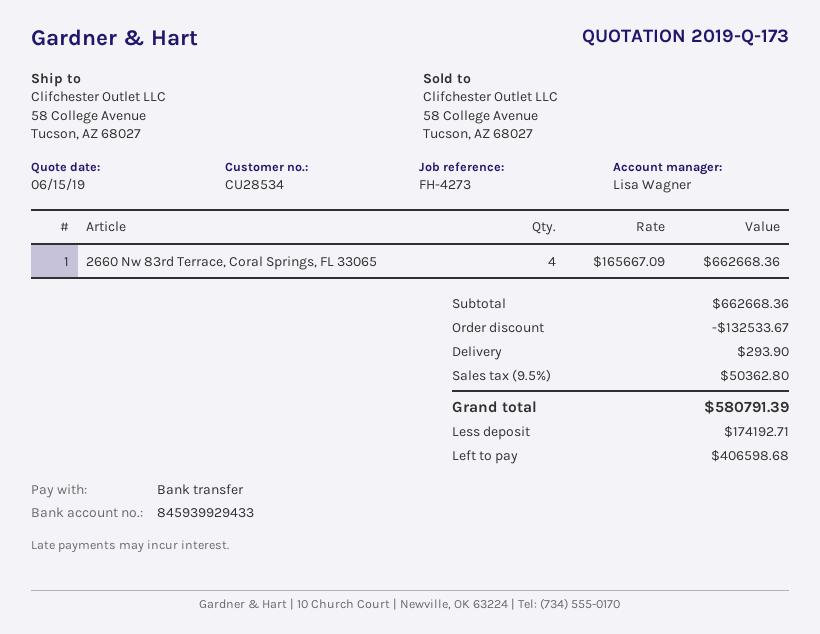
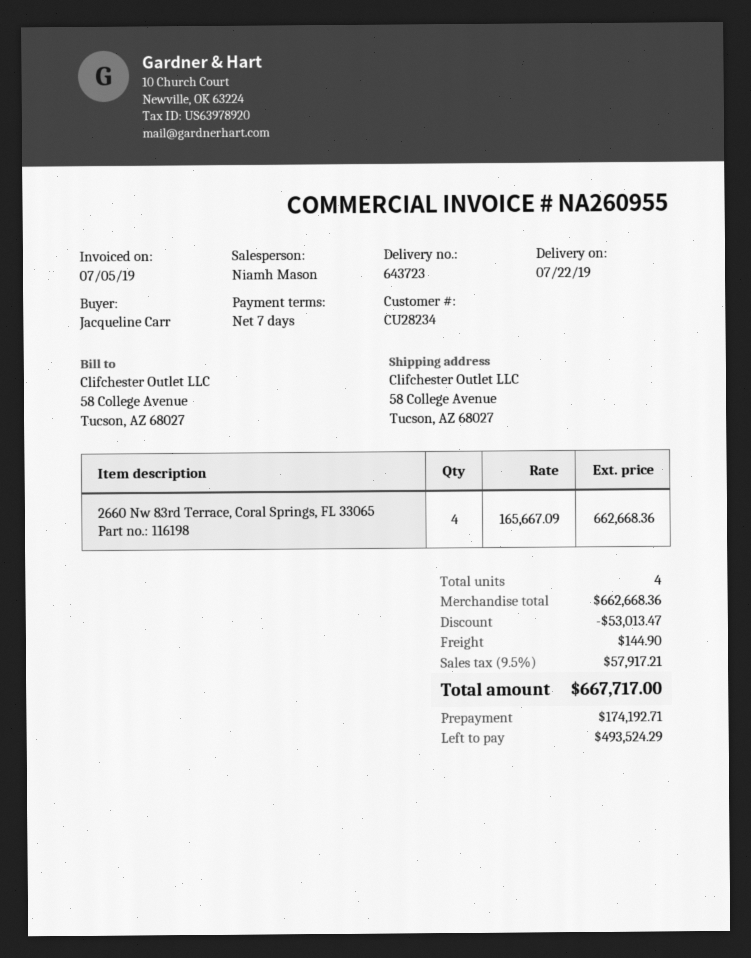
customer number: CU28534 -> CU28234
sales rep: Lisa Wagner -> Niamh Mason
discount: 132533.67 -> 53013.47
shipping: 293.90 -> 144.90
tax: 9.5% = 50362.80 -> 9.5% = 57917.21
total: 580791.39 -> 667717.00
balance: 406598.68 -> 493524.29

